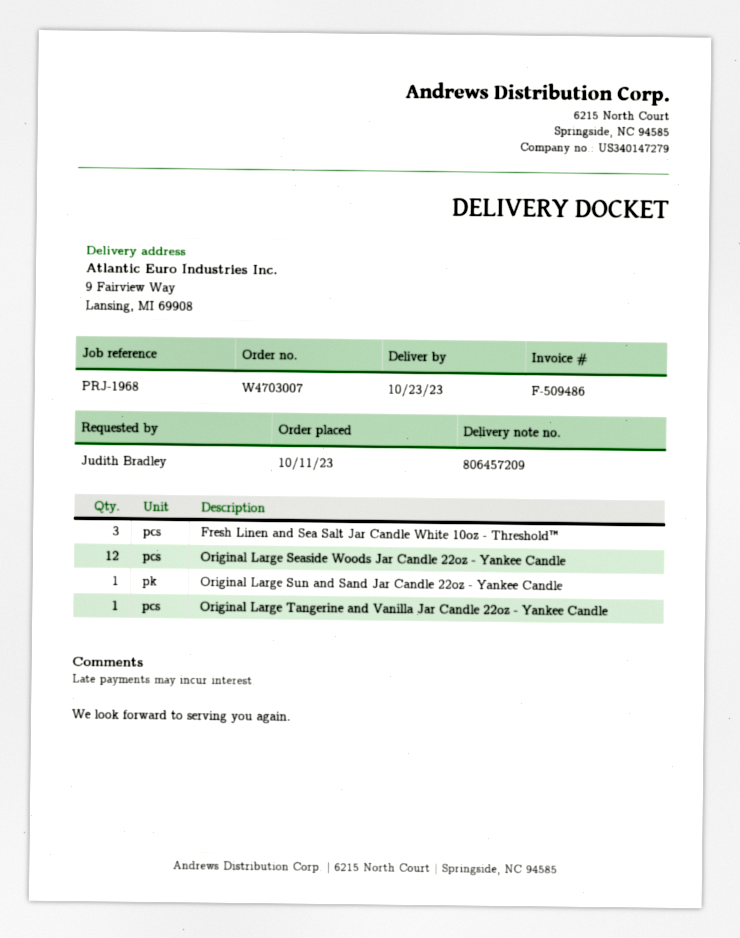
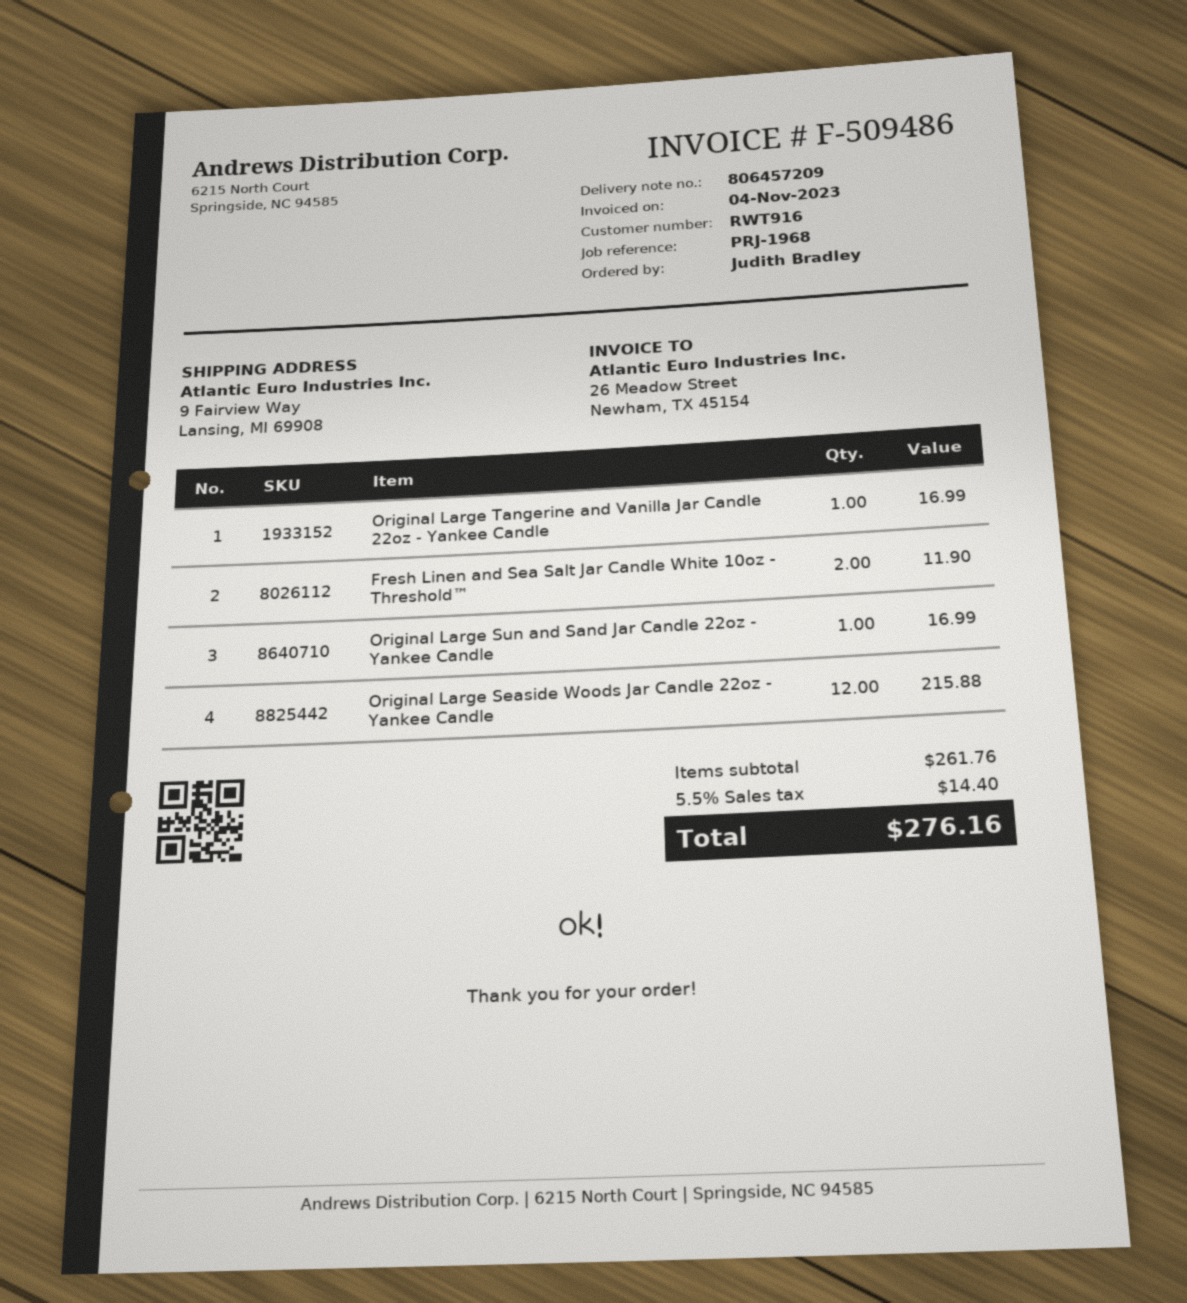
Fresh Linen and Sea Salt Jar Candle White 10oz - Threshold™: 3 -> 2

